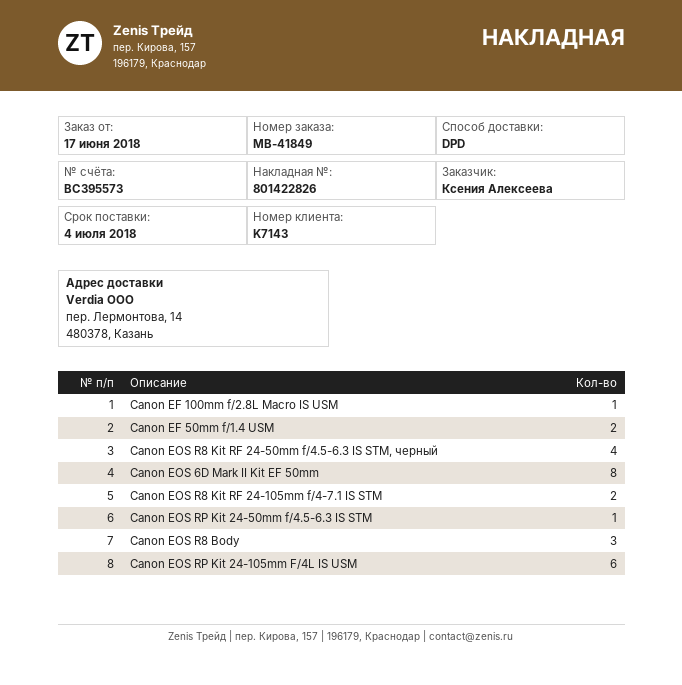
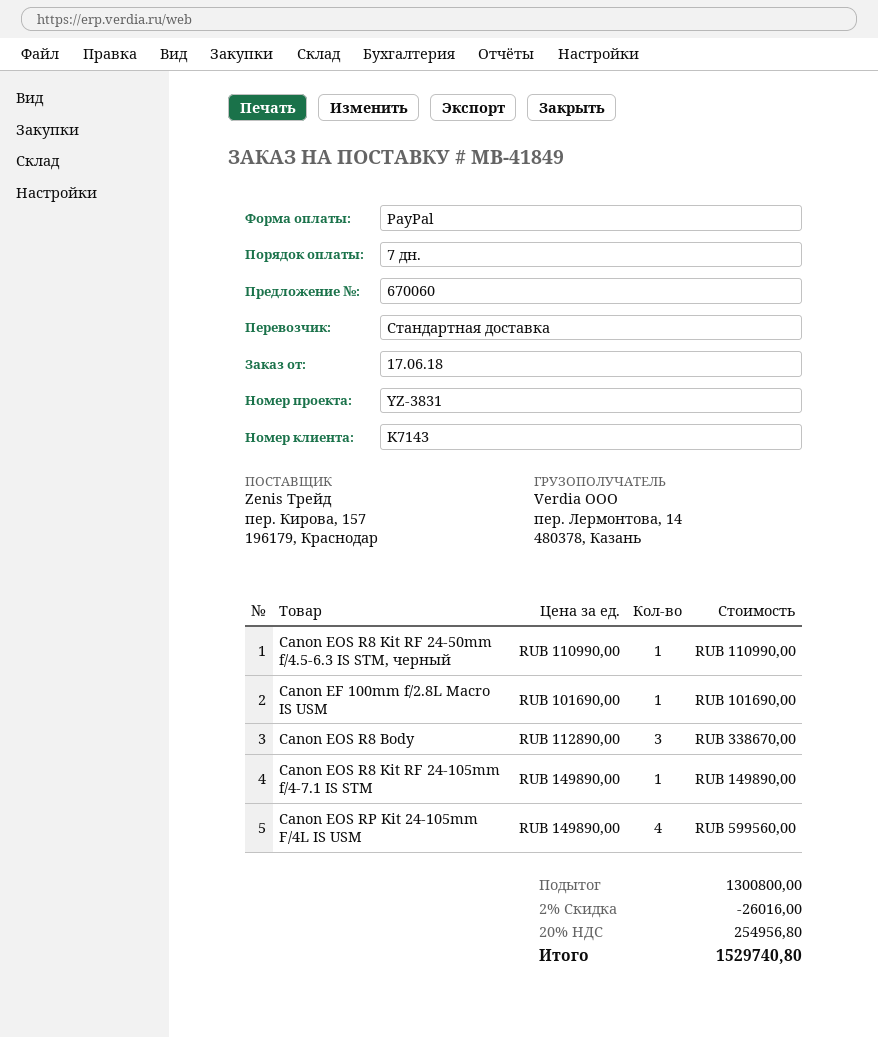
shipping method: DPD -> standard
Canon EF 50mm f/1.4 USM: 2 -> none
Canon EOS R8 Kit RF 24-50mm f/4.5-6.3 IS STM, черный: 4 -> 1
Canon EOS 6D Mark II Kit EF 50mm: 8 -> none
Canon EOS R8 Kit RF 24-105mm f/4-7.1 IS STM: 2 -> 1
Canon EOS RP Kit 24-50mm f/4.5-6.3 IS STM: 1 -> none
Canon EOS RP Kit 24-105mm F/4L IS USM: 6 -> 4

